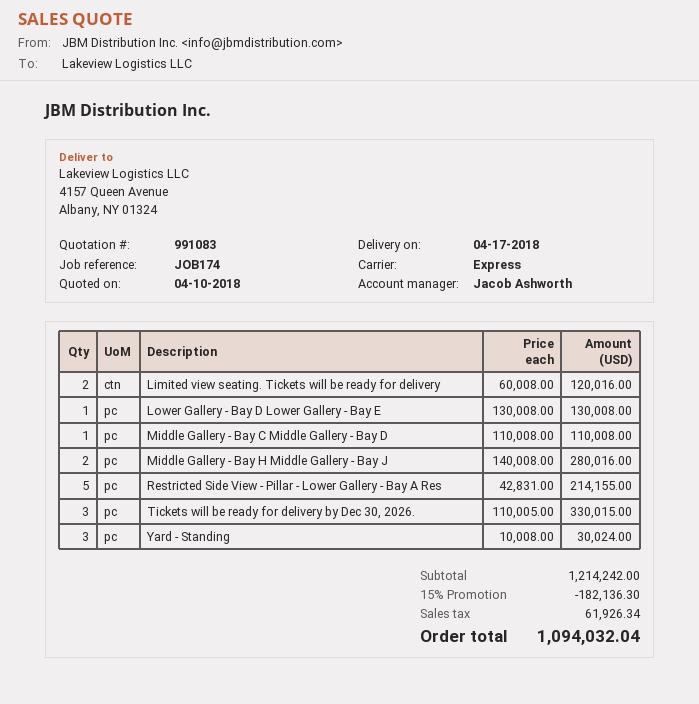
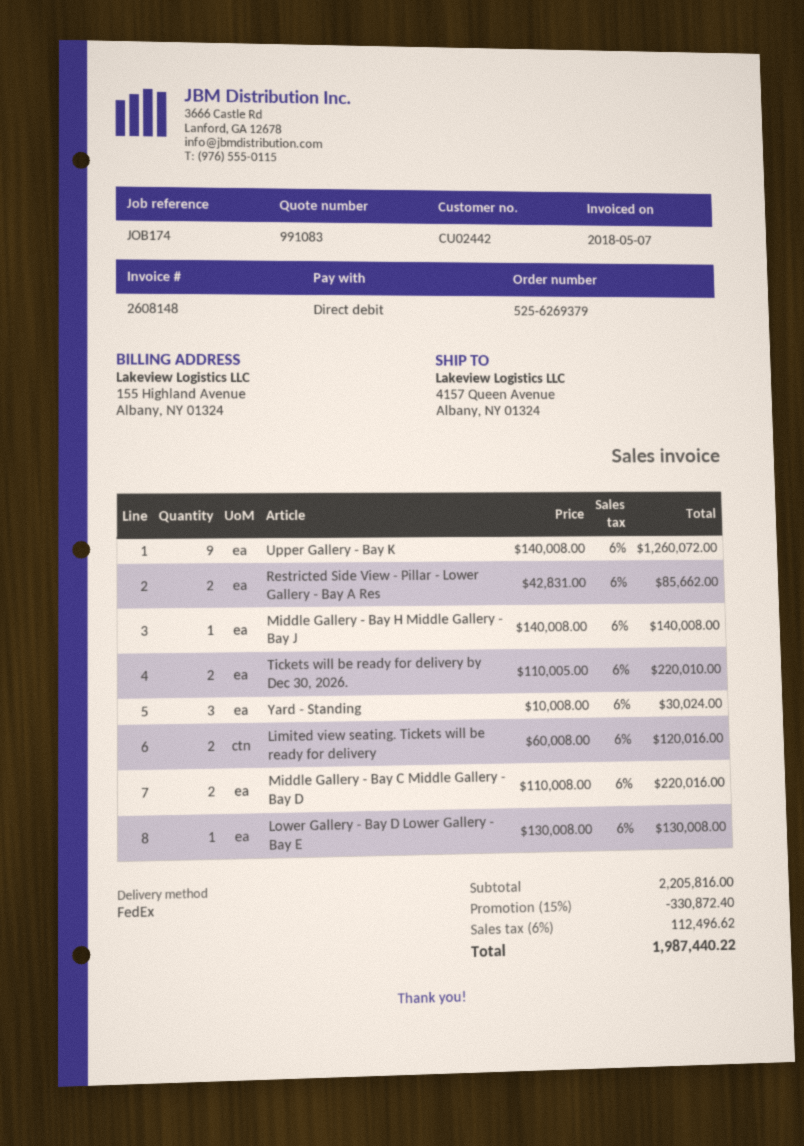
shipping method: express -> FedEx
Middle Gallery - Bay C Middle Gallery - Bay D: 1 x 110008.00 = 110008.00 -> 2 x 110008.00 = 220016.00
Middle Gallery - Bay H Middle Gallery - Bay J: 2 x 140008.00 = 280016.00 -> 1 x 140008.00 = 140008.00
Restricted Side View - Pillar - Lower Gallery - Bay A Res: 5 x 42831.00 = 214155.00 -> 2 x 42831.00 = 85662.00
Tickets will be ready for delivery by Dec 30, 2026.: 3 x 110005.00 = 330015.00 -> 2 x 110005.00 = 220010.00
Upper Gallery - Bay K: none -> 9 x 140008.00 = 1260072.00
subtotal: 1214242.00 -> 2205816.00
discount: 15% = 182136.30 -> 15% = 330872.40
tax: 61926.34 -> 112496.62
total: 1094032.04 -> 1987440.22

